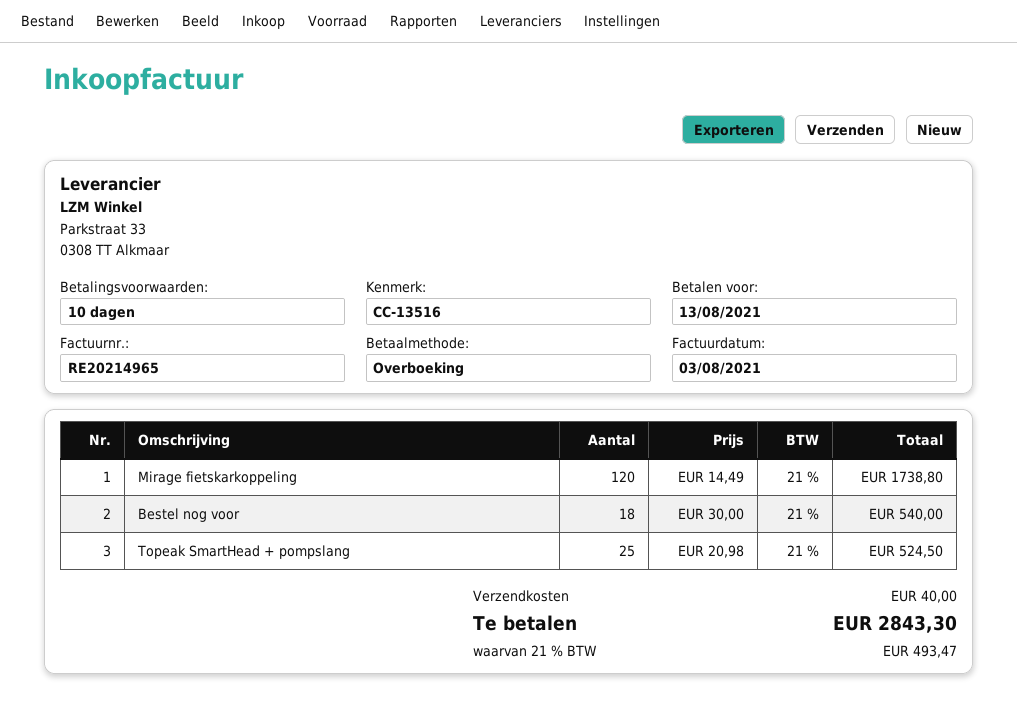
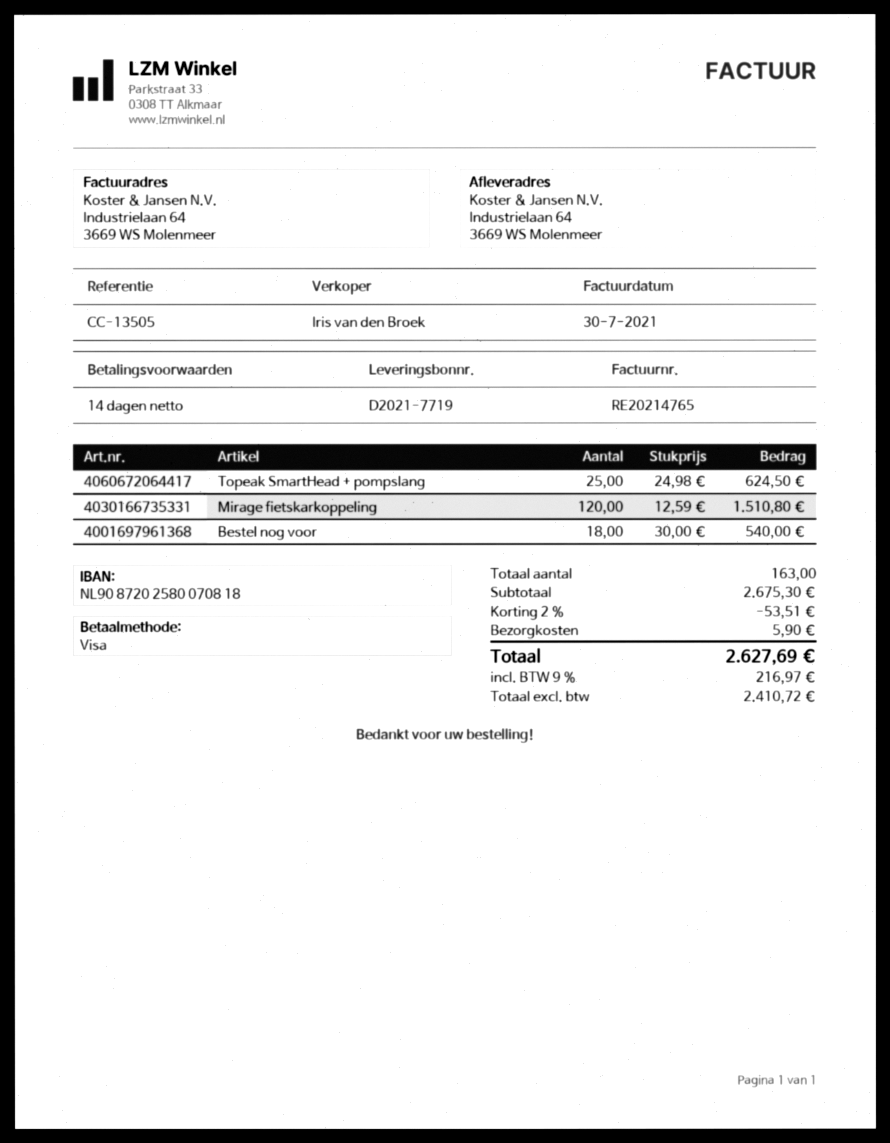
invoice number: RE20214965 -> RE20214765
invoice date: 2021-08-03 -> 2021-07-30
payment terms: 10 days -> 14 days
reference: CC-13516 -> CC-13505
payment method: bank transfer -> Visa
Mirage fietskarkoppeling: 120 x 14.49 = 1738.80 -> 120 x 12.59 = 1510.80
Topeak SmartHead + pompslang: 25 x 20.98 = 524.50 -> 25 x 24.98 = 624.50
discount: none -> 2% = 53.51
shipping: 40.00 -> 5.90
tax: 21% = 493.47 -> 9% = 216.97
total: 2843.30 -> 2627.69

